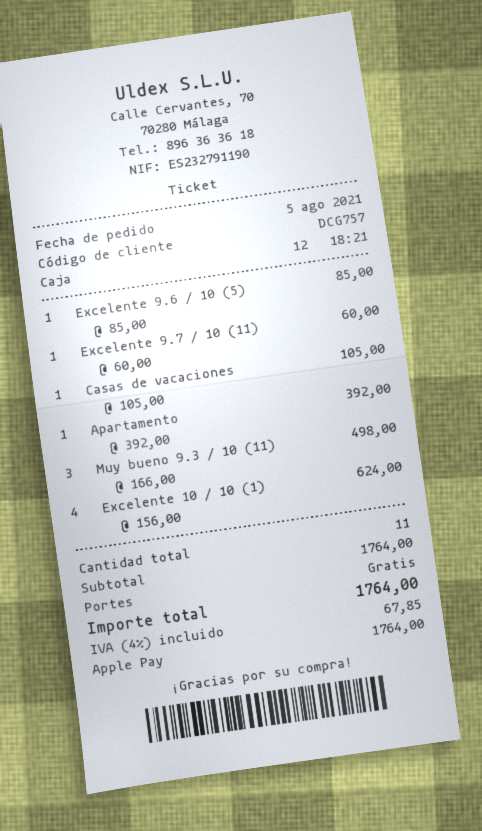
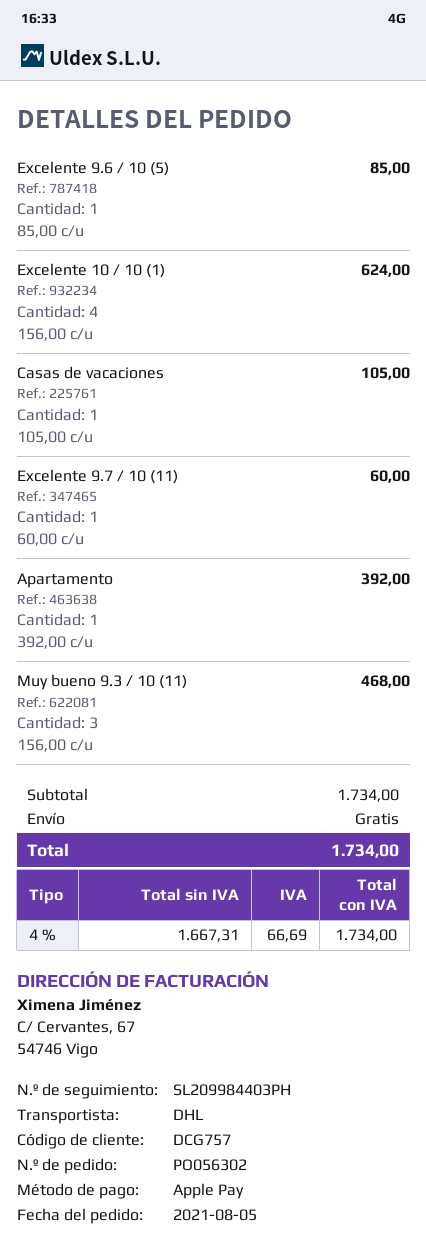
Muy bueno 9.3 / 10 (11): 3 x 166.00 = 498.00 -> 3 x 156.00 = 468.00
subtotal: 1764.00 -> 1734.00
tax: 4% = 67.85 -> 4% = 66.69
total: 1764.00 -> 1734.00

